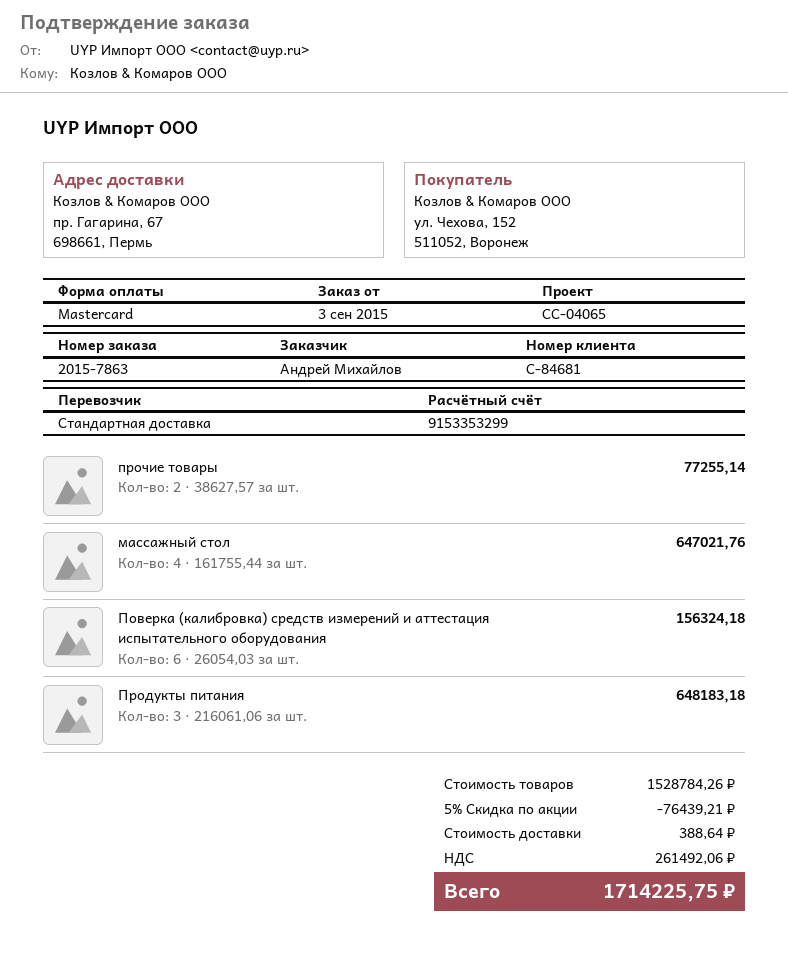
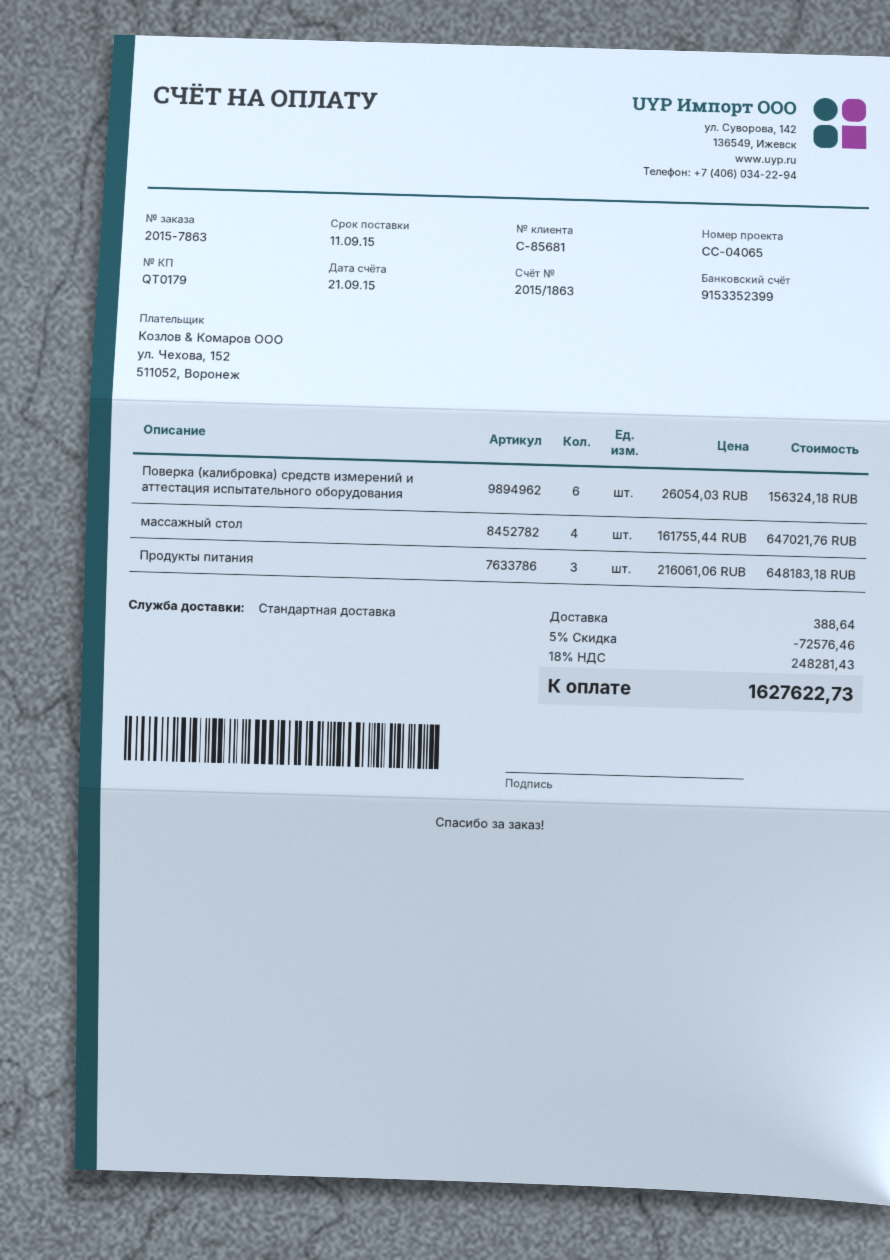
customer number: C-84681 -> C-85681
bank account: 9153353299 -> 9153352399
прочие товары: 2 x 38627.57 = 77255.14 -> none
discount: 5% = 76439.21 -> 5% = 72576.46
tax: 261492.06 -> 248281.43
total: 1714225.75 -> 1627622.73

